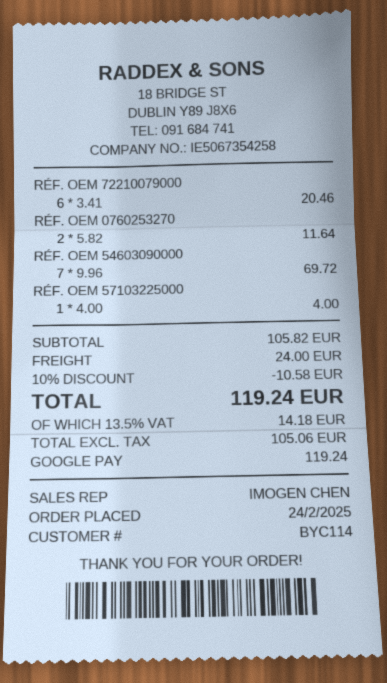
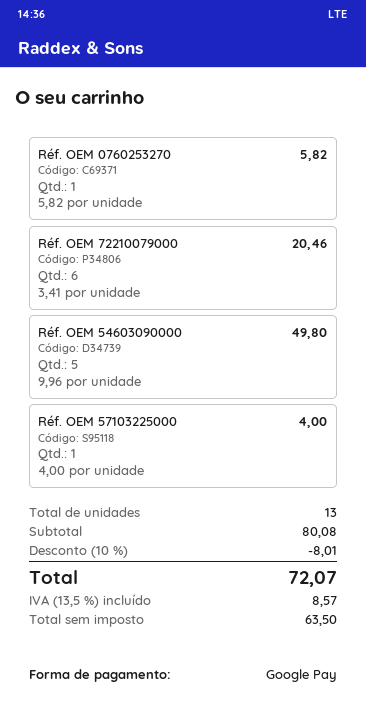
RÉF. OEM 0760253270: 2 x 5.82 = 11.64 -> 1 x 5.82 = 5.82
RÉF. OEM 54603090000: 7 x 9.96 = 69.72 -> 5 x 9.96 = 49.80
subtotal: 105.82 -> 80.08
discount: 10% = 10.58 -> 10% = 8.01
shipping: 24.00 -> none
net: 105.06 -> 63.50
tax: 13.5% = 14.18 -> 13.5% = 8.57
total: 119.24 -> 72.07

